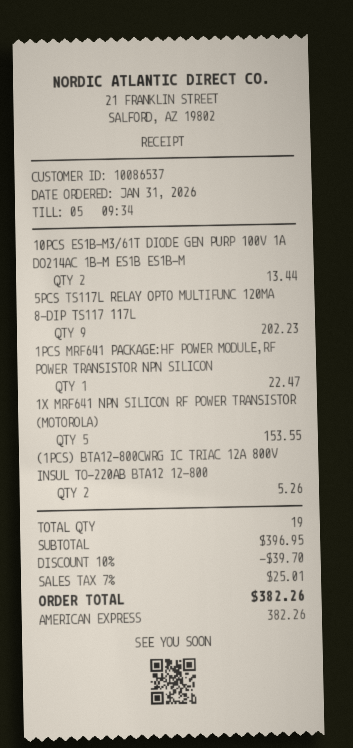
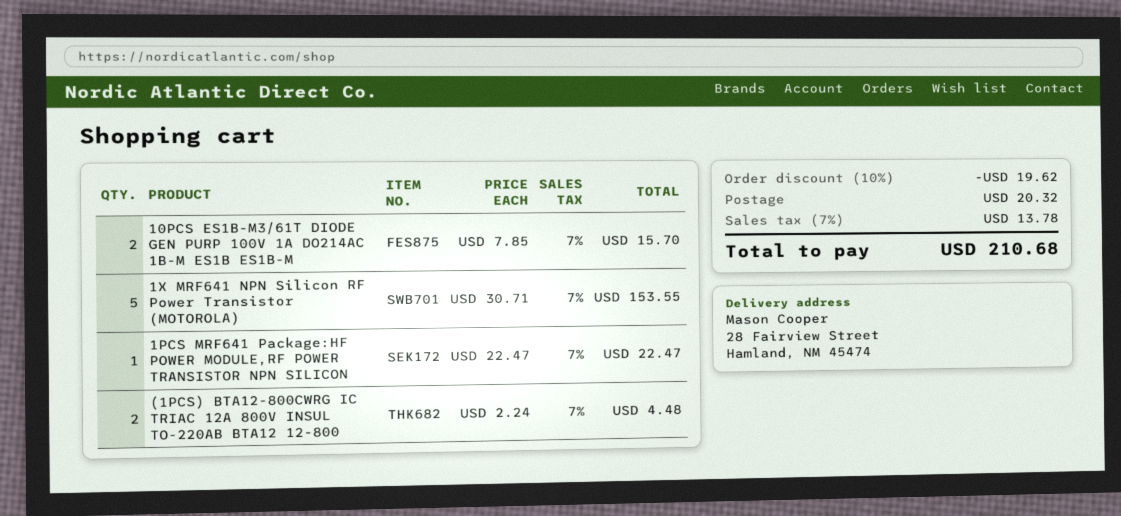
10PCS ES1B-M3/61T DIODE GEN PURP 100V 1A DO214AC 1B-M ES1B ES1B-M: 2 for 13.44 -> 2 for 15.70
5PCS TS117L RELAY OPTO MULTIFUNC 120MA 8-DIP TS117 117L: 9 for 202.23 -> none
(1PCS) BTA12-800CWRG IC TRIAC 12A 800V INSUL TO-220AB BTA12 12-800: 2 for 5.26 -> 2 for 4.48
discount: 10% = 39.70 -> 10% = 19.62
shipping: none -> 20.32
tax: 7% = 25.01 -> 7% = 13.78
total: 382.26 -> 210.68

